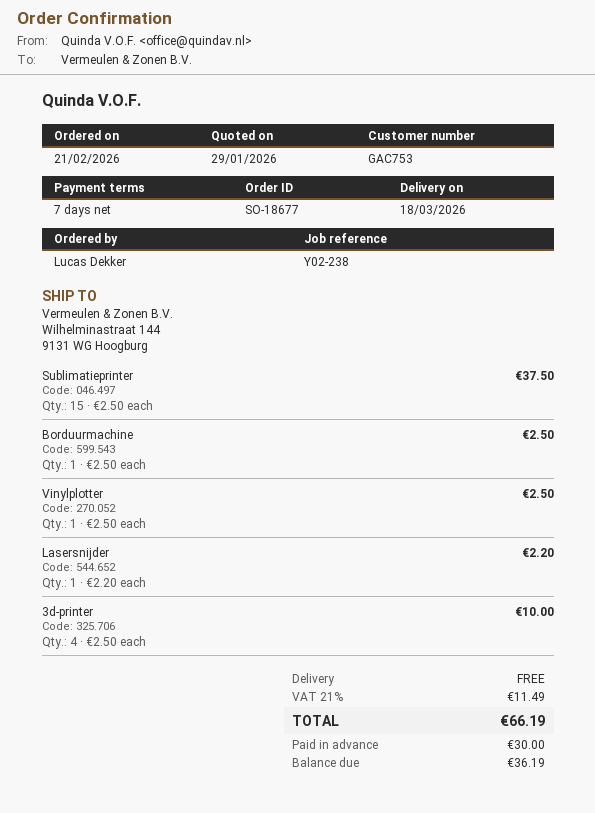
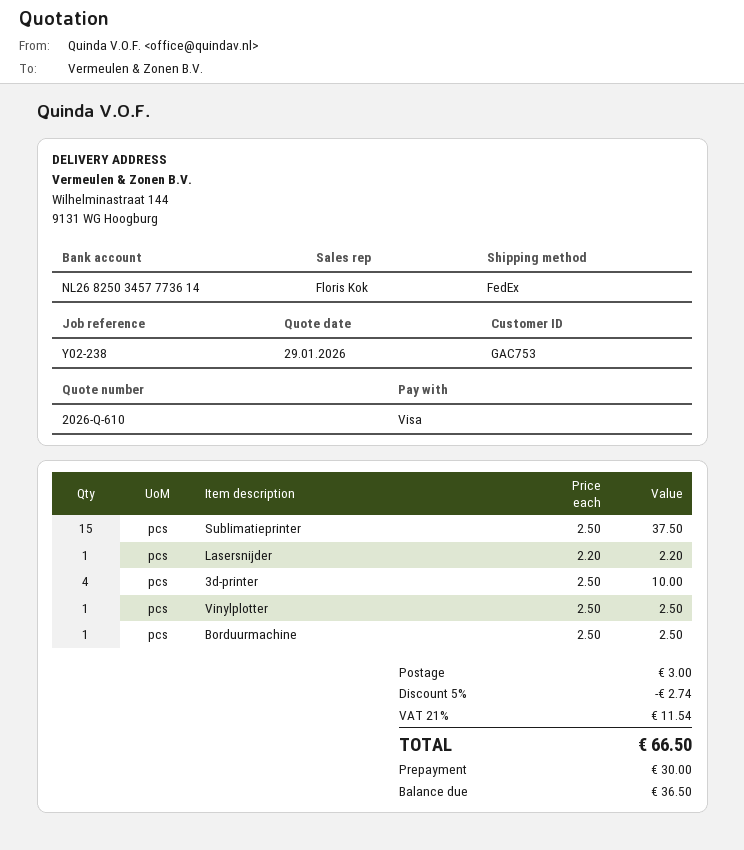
discount: none -> 5% = 2.74
shipping: 0.00 -> 3.00
tax: 21% = 11.49 -> 21% = 11.54
total: 66.19 -> 66.50
balance: 36.19 -> 36.50

